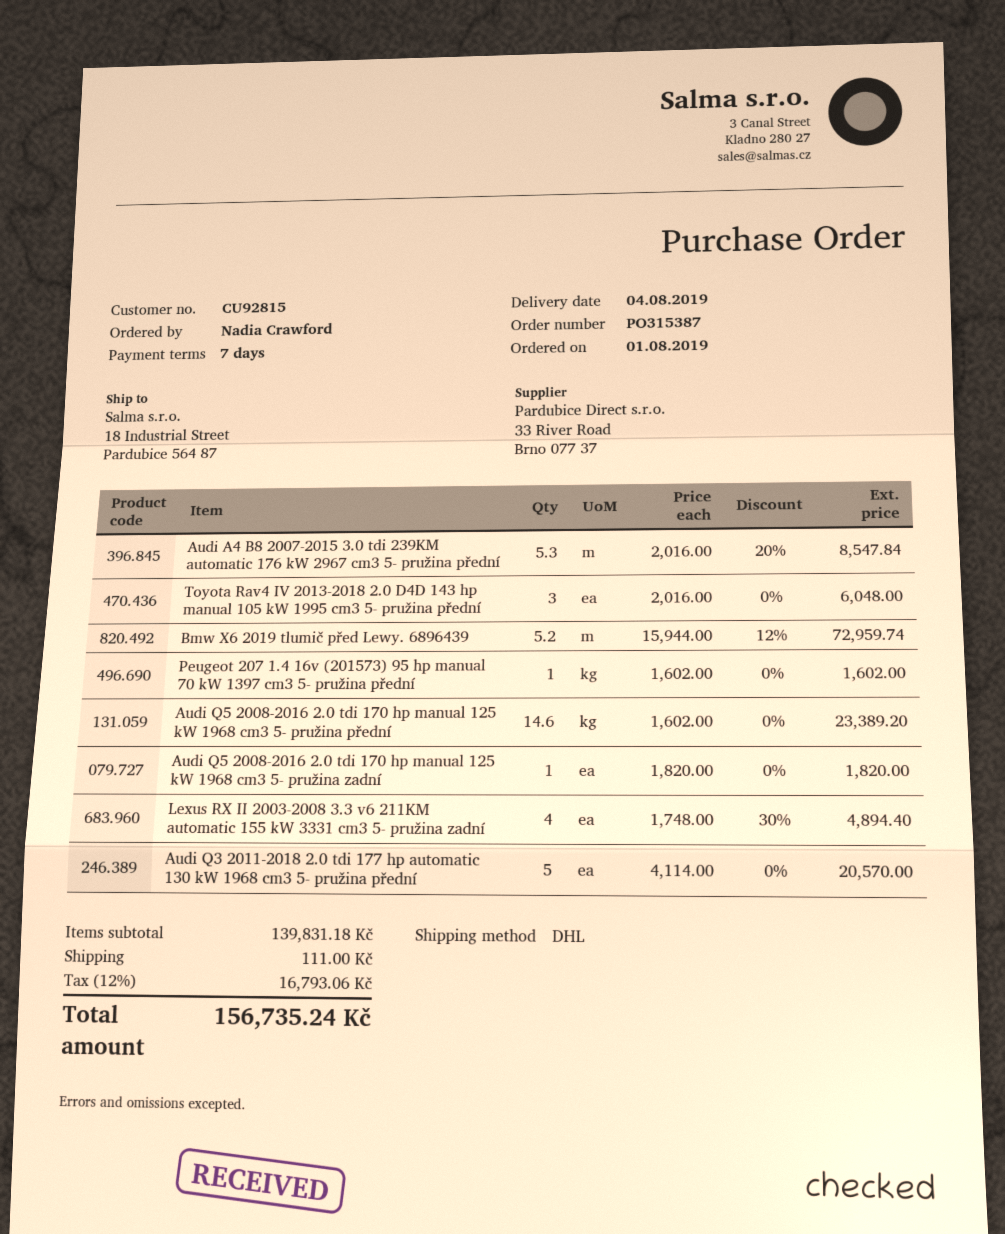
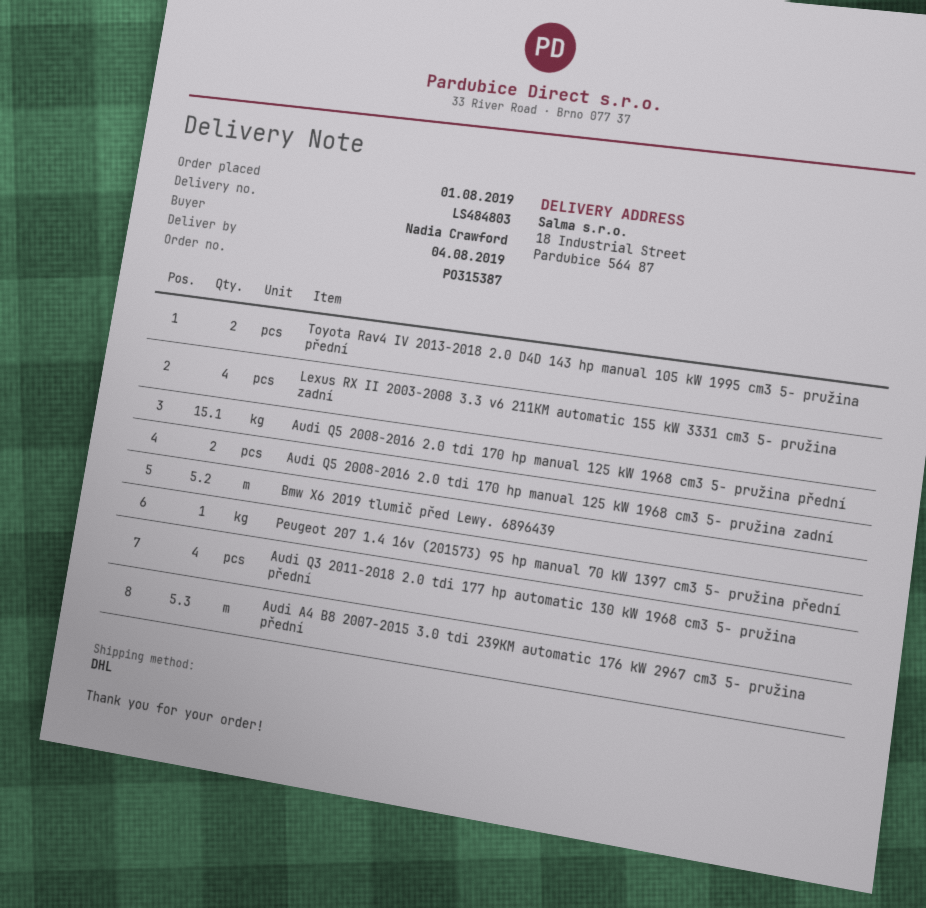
Toyota Rav4 IV 2013-2018 2.0 D4D 143 hp manual 105 kW 1995 cm3 5- pružina přední: 3 -> 2
Audi Q5 2008-2016 2.0 tdi 170 hp manual 125 kW 1968 cm3 5- pružina přední: 14.6 -> 15.1
Audi Q5 2008-2016 2.0 tdi 170 hp manual 125 kW 1968 cm3 5- pružina zadní: 1 -> 2
Audi Q3 2011-2018 2.0 tdi 177 hp automatic 130 kW 1968 cm3 5- pružina přední: 5 -> 4

